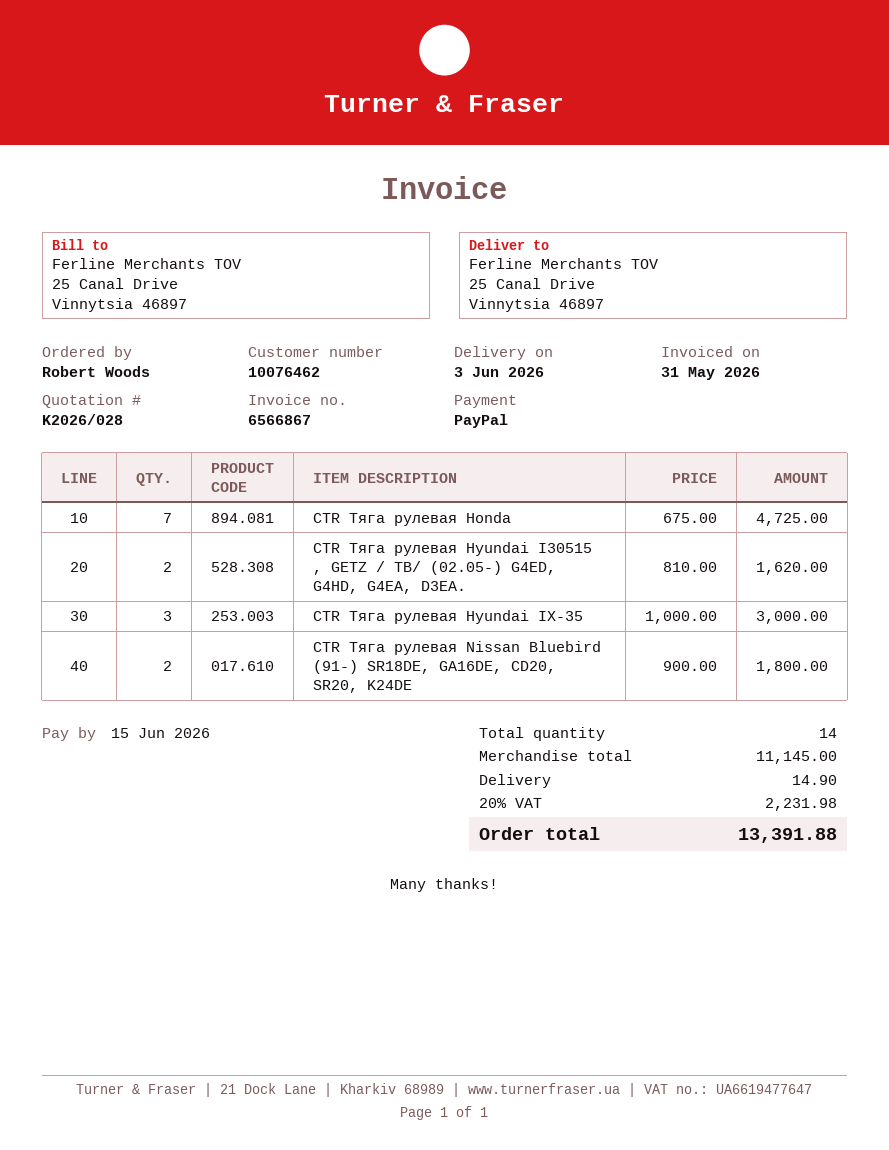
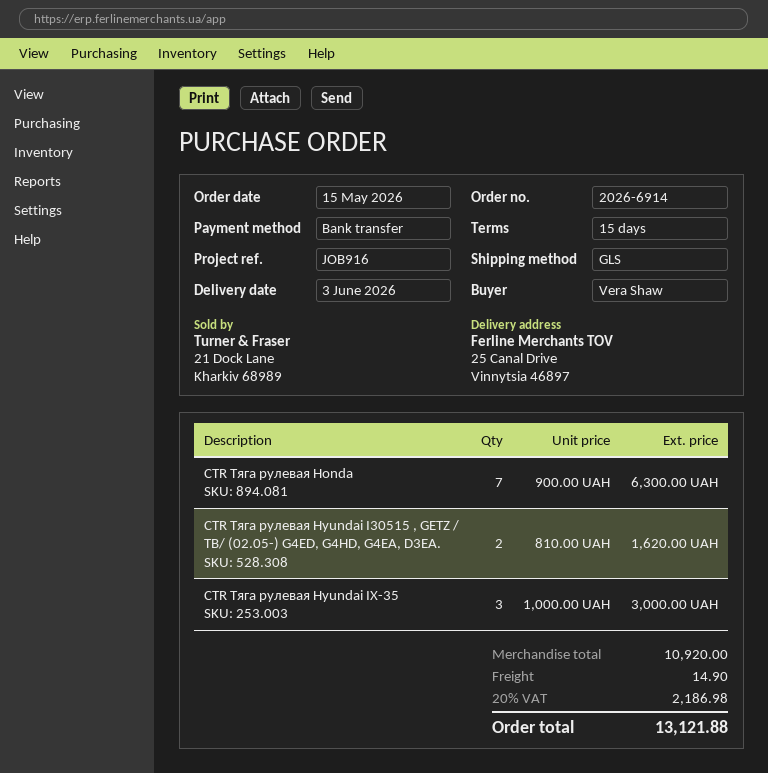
ordered by: Robert Woods -> Vera Shaw
payment method: PayPal -> bank transfer
CTR Тяга рулевая Honda: 7 x 675.00 = 4725.00 -> 7 x 900.00 = 6300.00
CTR Тяга рулевая Nissan Bluebird (91-) SR18DE, GA16DE, CD20, SR20, K24DE: 2 x 900.00 = 1800.00 -> none
subtotal: 11145.00 -> 10920.00
tax: 20% = 2231.98 -> 20% = 2186.98
total: 13391.88 -> 13121.88

